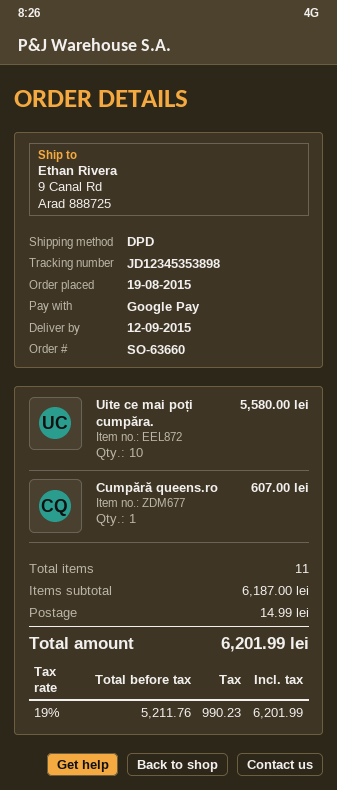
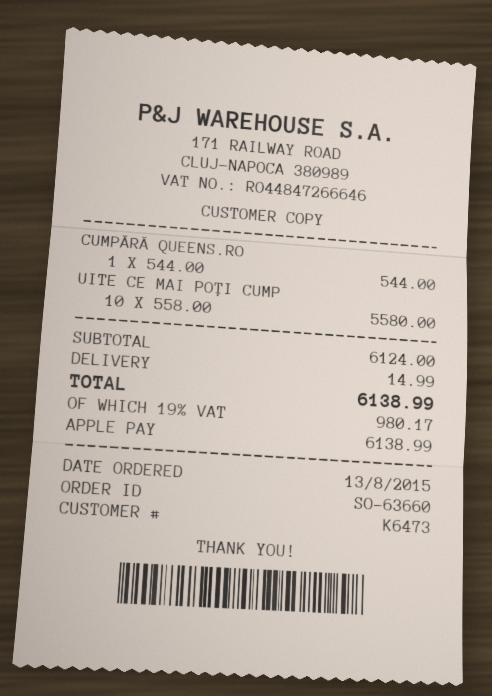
order date: 2015-08-19 -> 2015-08-13
payment method: Google Pay -> Apple Pay
Cumpără queens.ro: 1 for 607.00 -> 1 for 544.00
subtotal: 6187.00 -> 6124.00
tax: 19% = 990.23 -> 19% = 980.17
total: 6201.99 -> 6138.99

